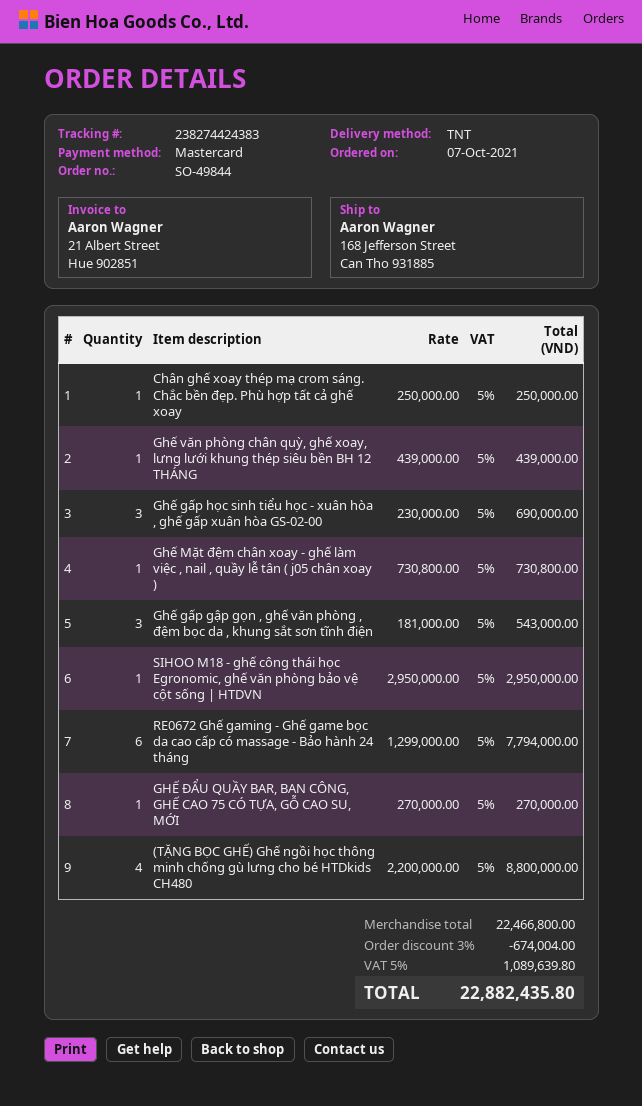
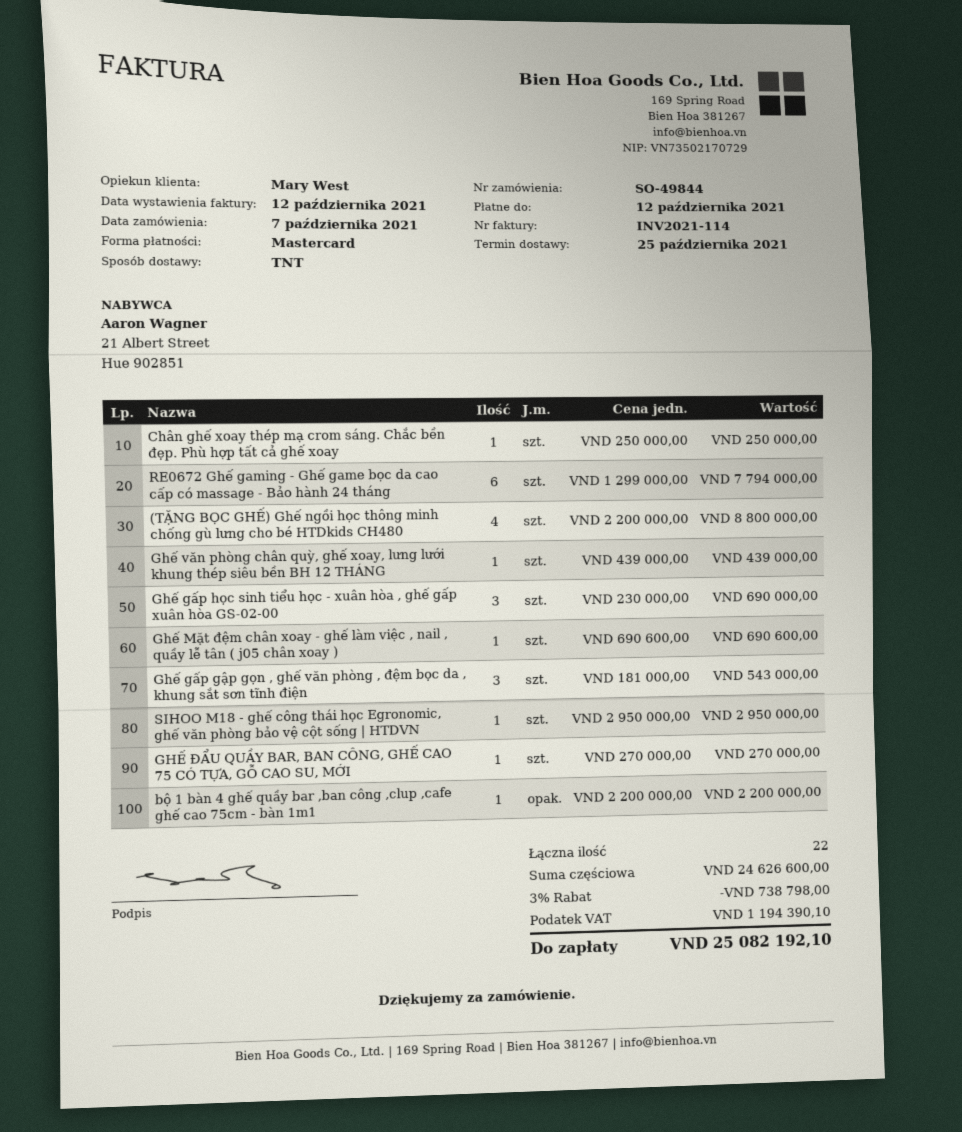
Ghế Mặt đệm chân xoay - ghế làm việc , nail , quầy lễ tân ( j05 chân xoay ): 1 x 730800.00 = 730800.00 -> 1 x 690600.00 = 690600.00
bộ 1 bàn 4 ghế quầy bar ,ban công ,clup ,cafe ghế cao 75cm - bàn 1m1: none -> 1 x 2200000.00 = 2200000.00
subtotal: 22466800.00 -> 24626600.00
discount: 3% = 674004.00 -> 3% = 738798.00
tax: 1089639.80 -> 1194390.10
total: 22882435.80 -> 25082192.10

